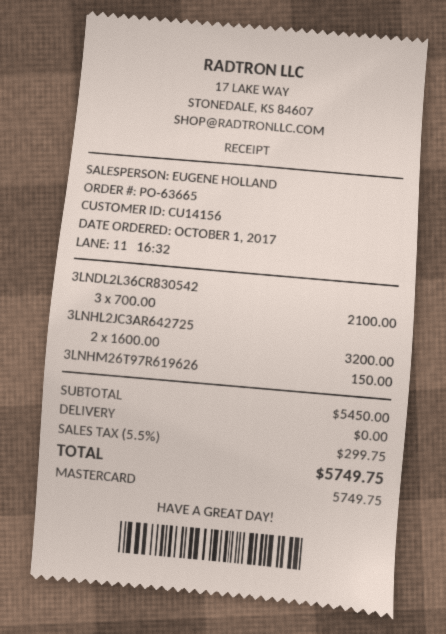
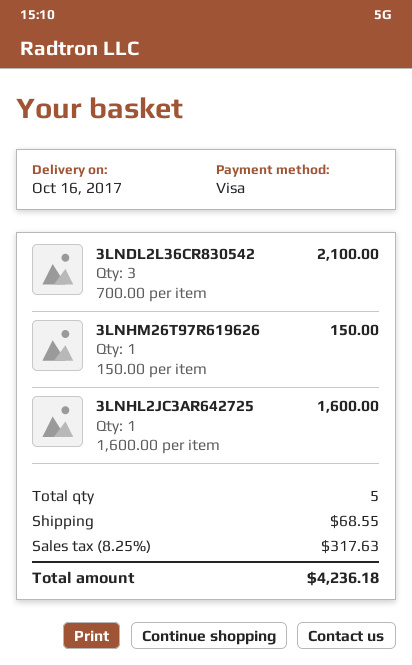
payment method: Mastercard -> Visa
3LNHL2JC3AR642725: 2 x 1600.00 = 3200.00 -> 1 x 1600.00 = 1600.00
shipping: 0.00 -> 68.55
tax: 5.5% = 299.75 -> 8.25% = 317.63
total: 5749.75 -> 4236.18

